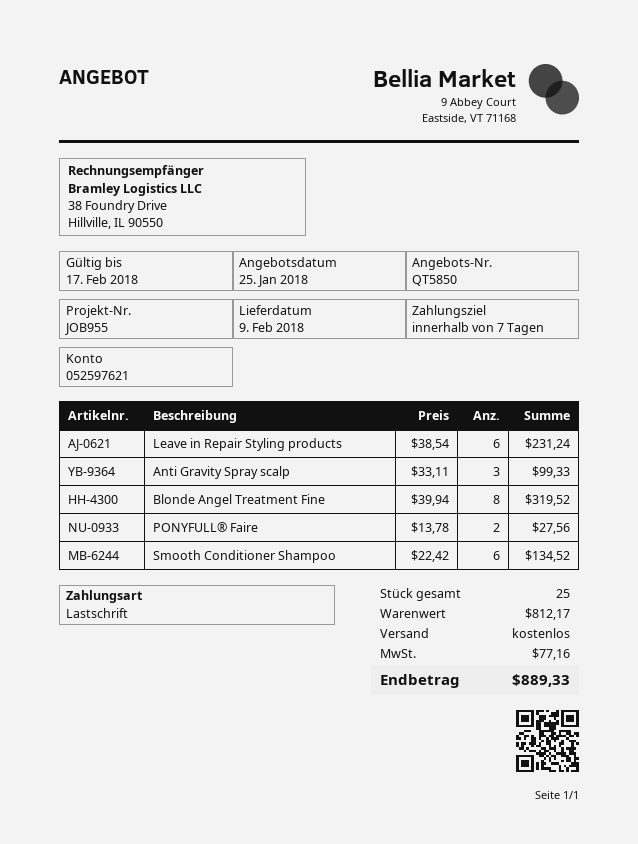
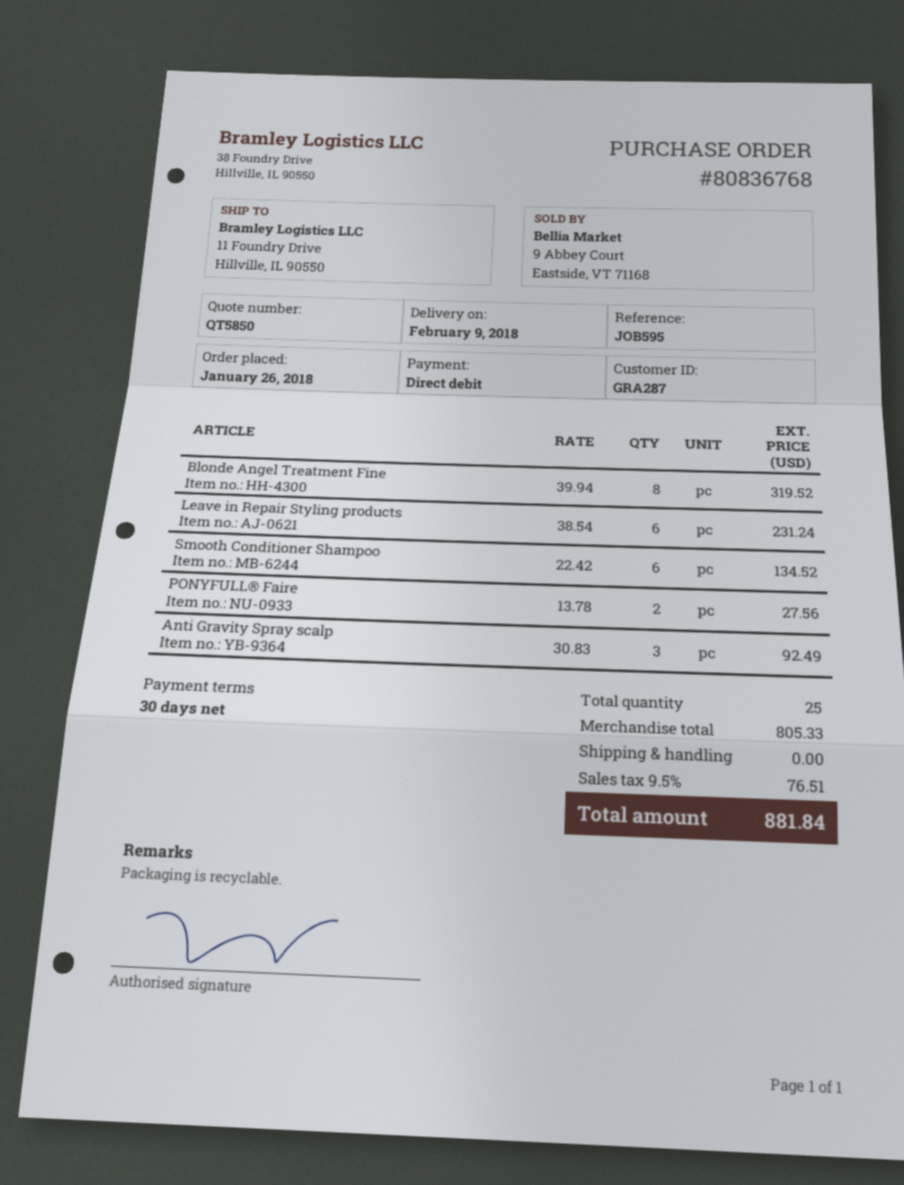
payment terms: 7 days -> 30 days
reference: JOB955 -> JOB595
Anti Gravity Spray scalp: 3 x 33.11 = 99.33 -> 3 x 30.83 = 92.49
subtotal: 812.17 -> 805.33
tax: 77.16 -> 76.51
total: 889.33 -> 881.84

